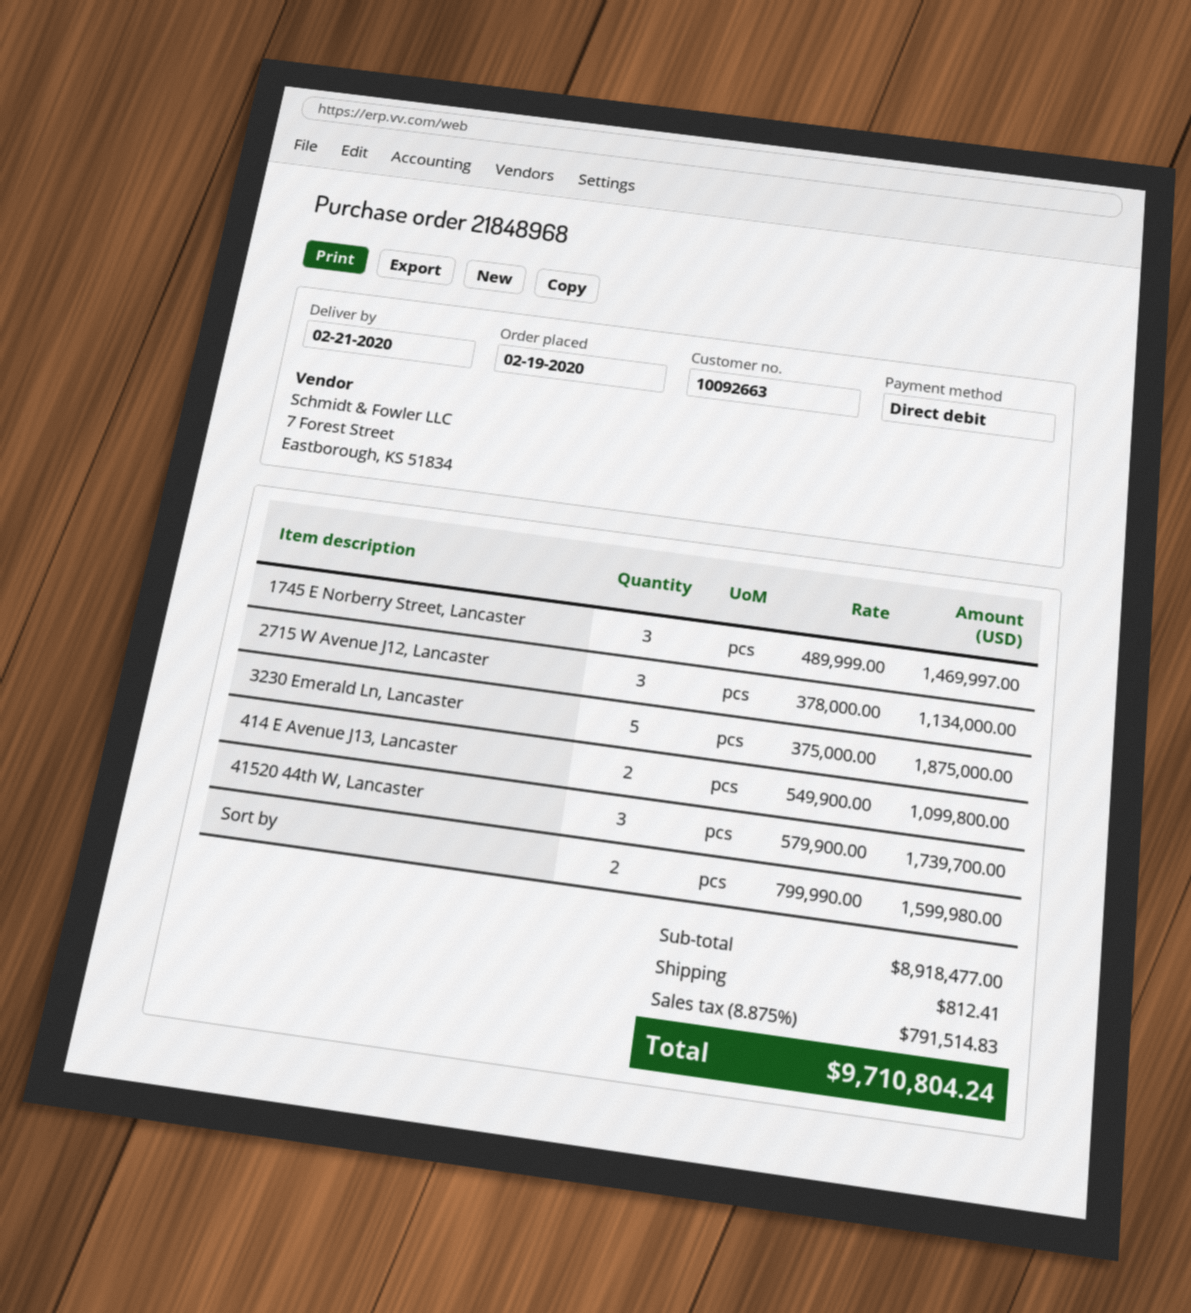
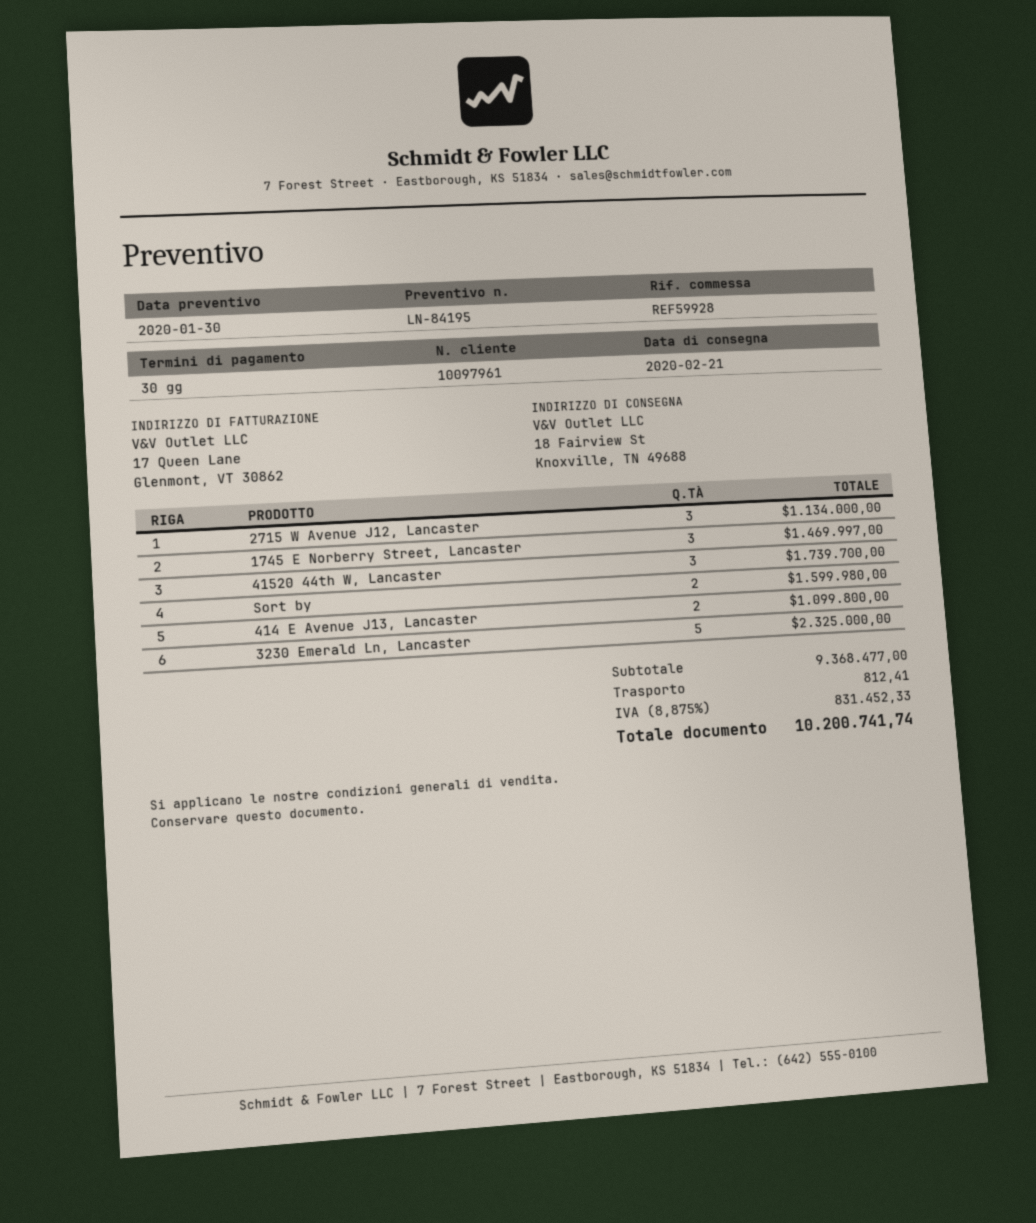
customer number: 10092663 -> 10097961
3230 Emerald Ln, Lancaster: 5 for 1875000.00 -> 5 for 2325000.00
subtotal: 8918477.00 -> 9368477.00
tax: 8.875% = 791514.83 -> 8.875% = 831452.33
total: 9710804.24 -> 10200741.74

